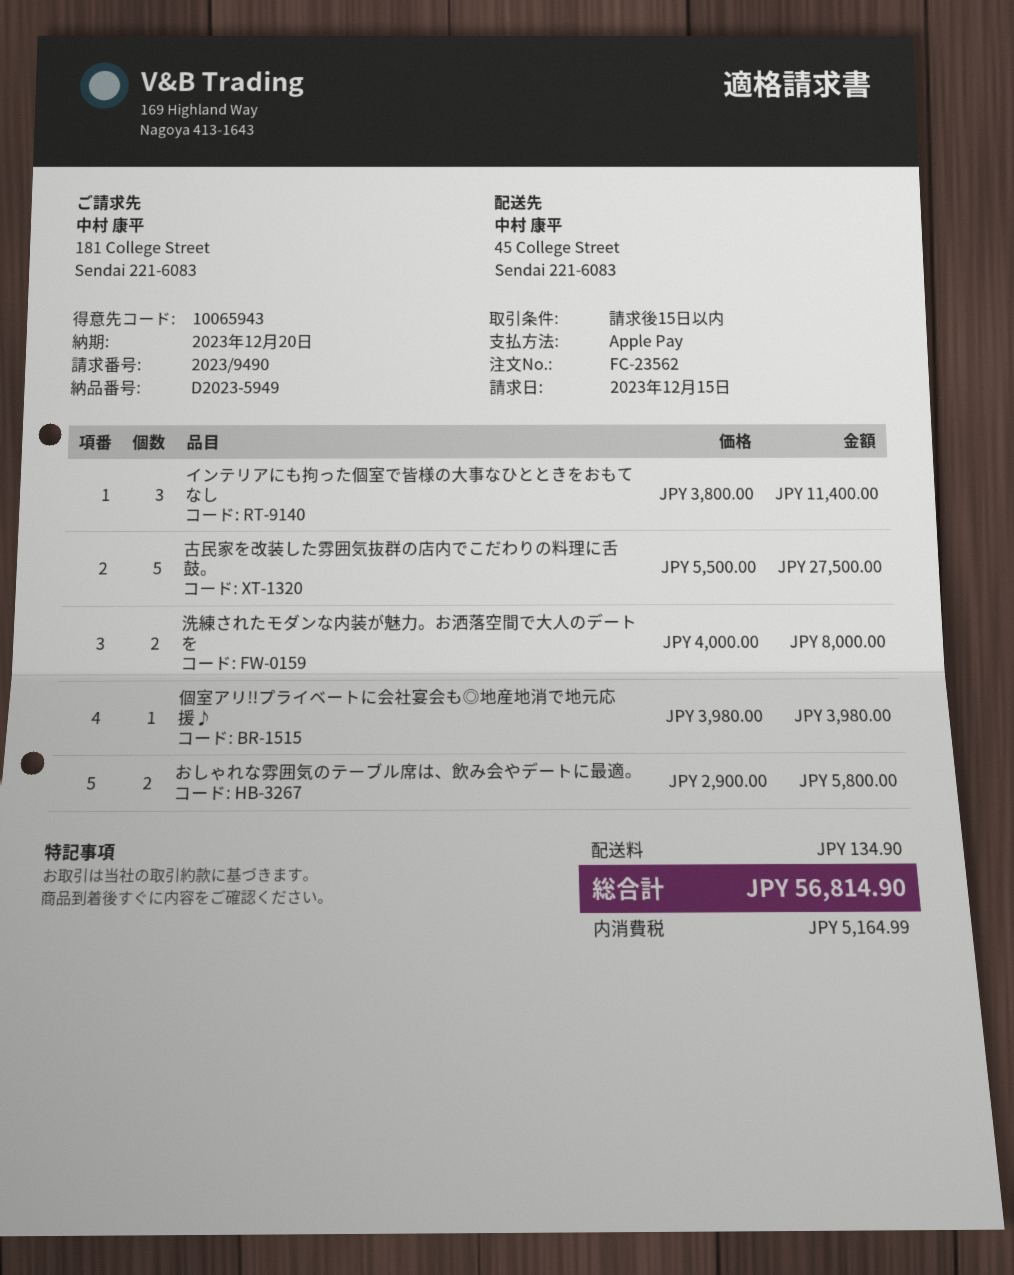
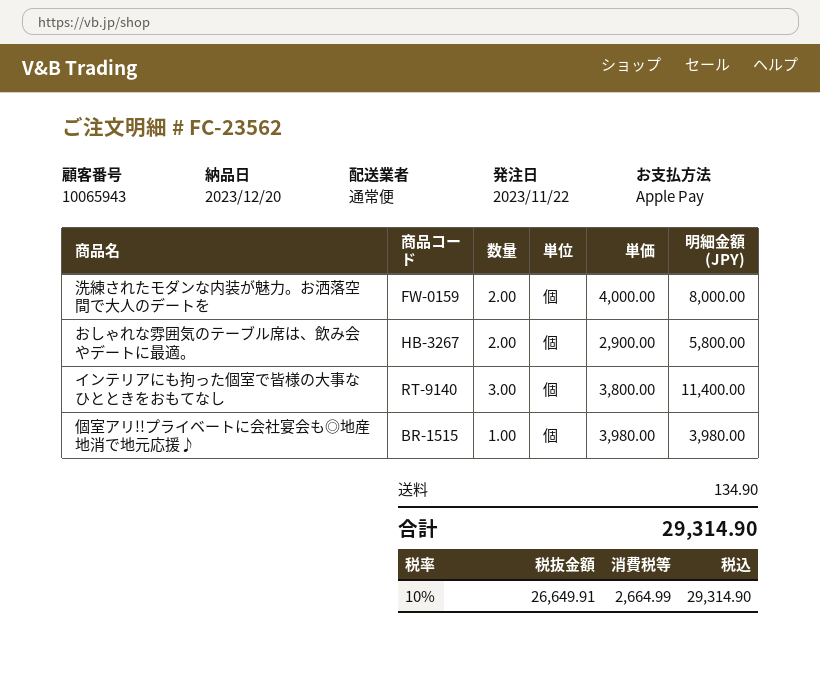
古民家を改装した雰囲気抜群の店内でこだわりの料理に舌鼓。: 5 x 5500.00 = 27500.00 -> none
tax: 5164.99 -> 2664.99
total: 56814.90 -> 29314.90

